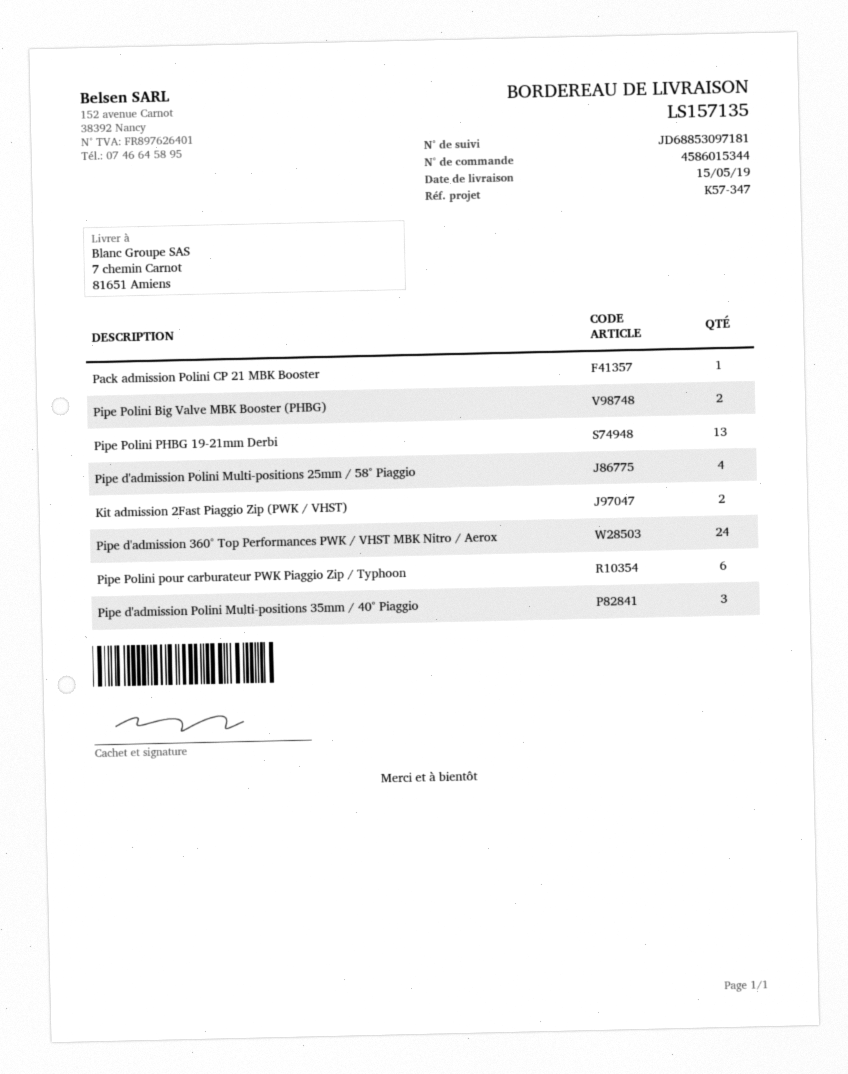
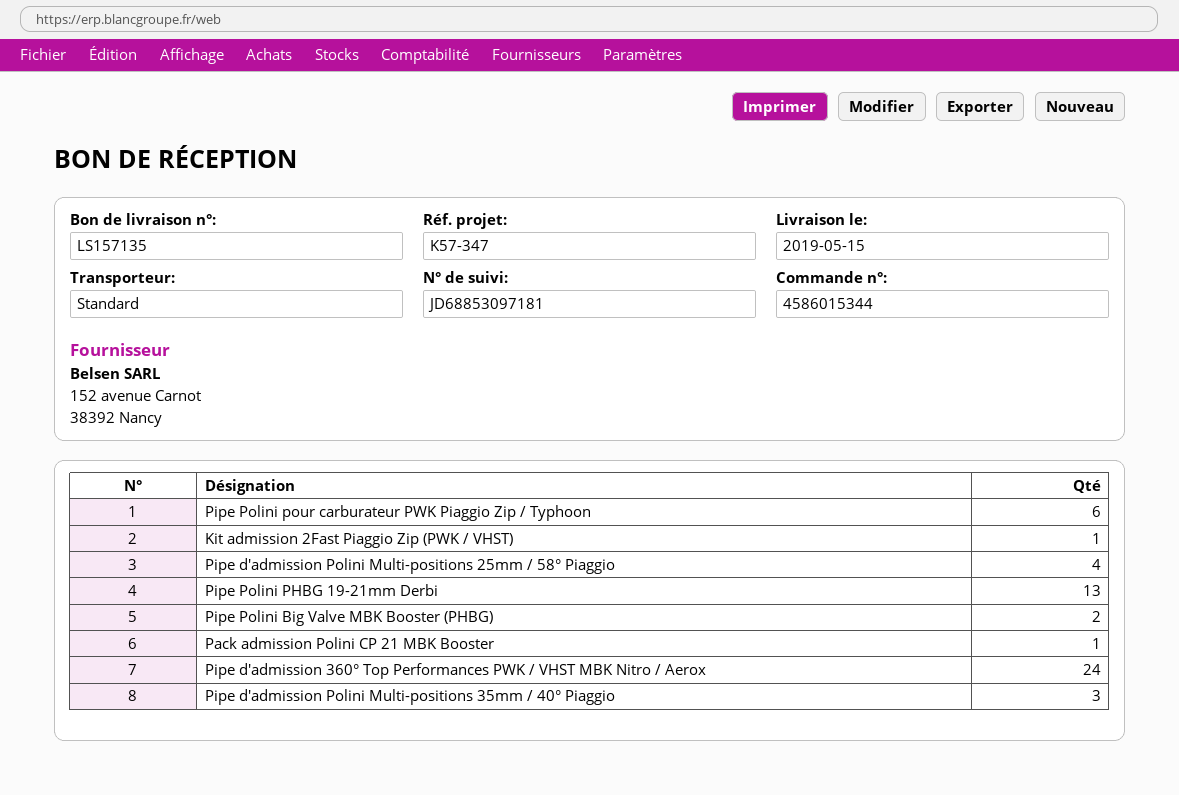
Kit admission 2Fast Piaggio Zip (PWK / VHST): 2 -> 1

